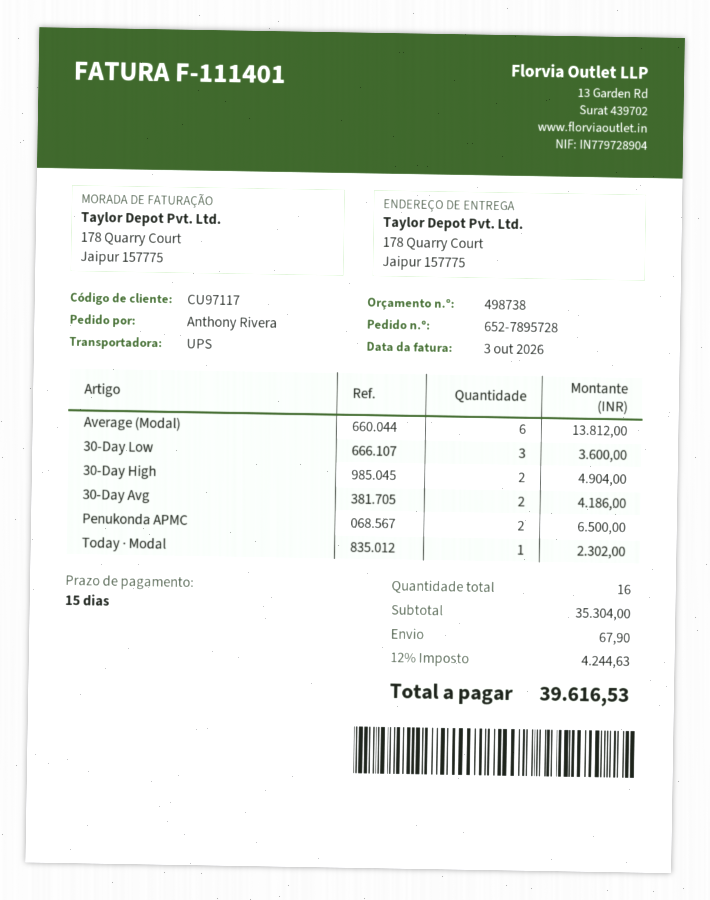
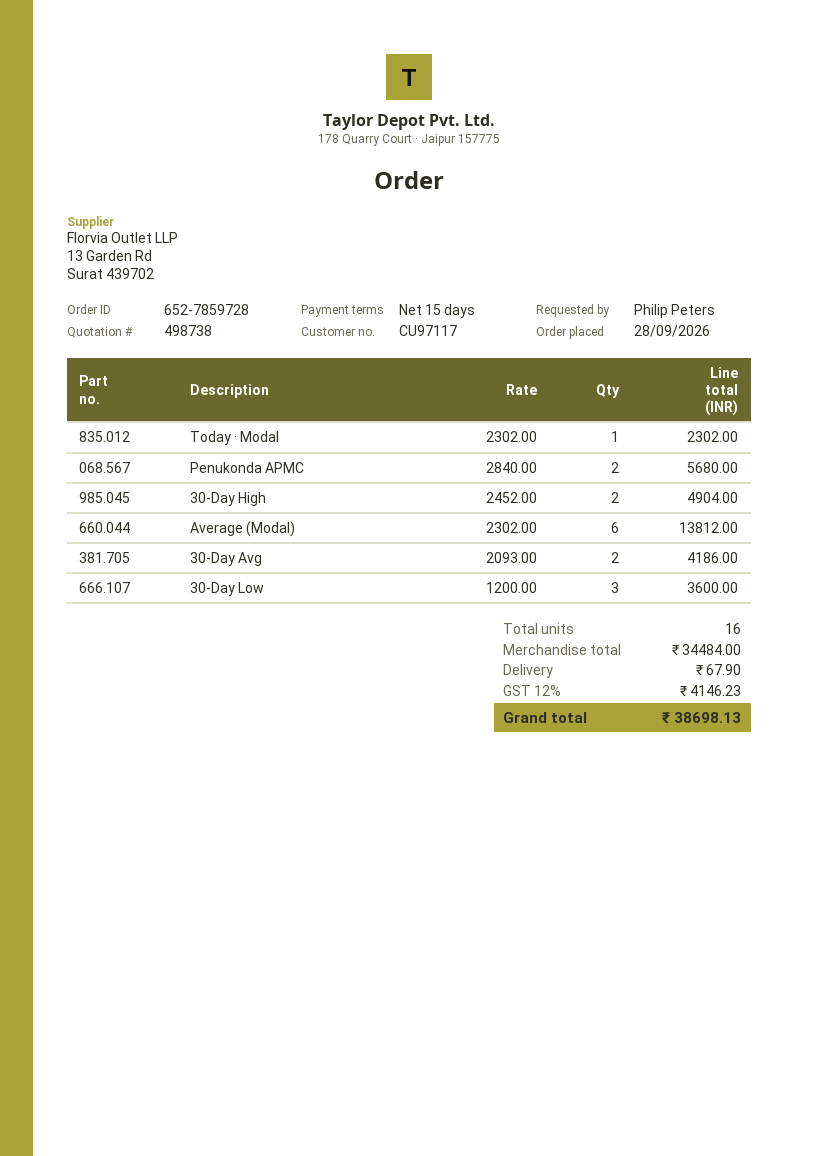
order number: 652-7895728 -> 652-7859728
ordered by: Anthony Rivera -> Philip Peters
Penukonda APMC: 2 for 6500.00 -> 2 for 5680.00
subtotal: 35304.00 -> 34484.00
tax: 12% = 4244.63 -> 12% = 4146.23
total: 39616.53 -> 38698.13

